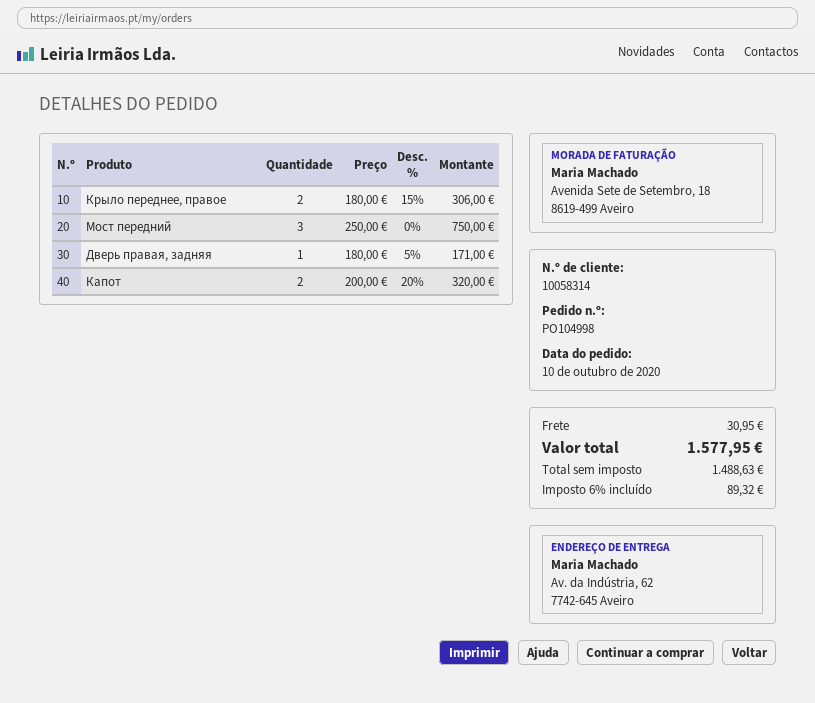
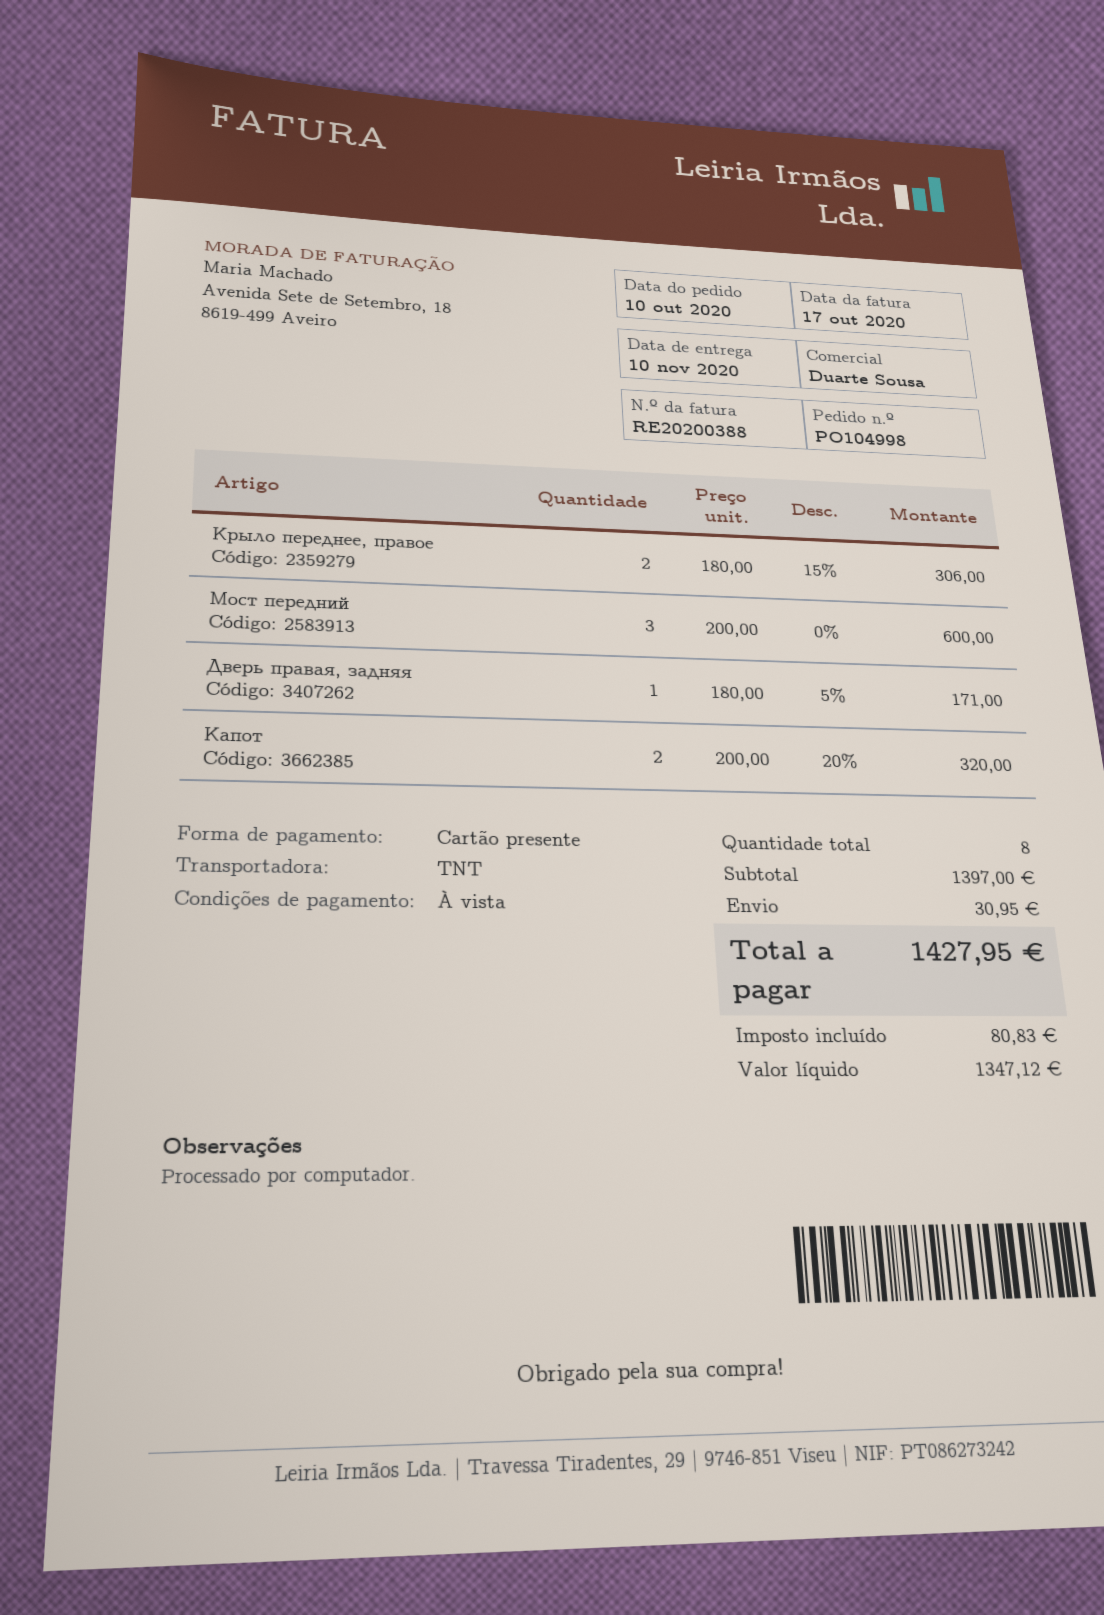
Мост передний: 3 x 250.00 = 750.00 -> 3 x 200.00 = 600.00
net: 1488.63 -> 1347.12
tax: 89.32 -> 80.83
total: 1577.95 -> 1427.95

